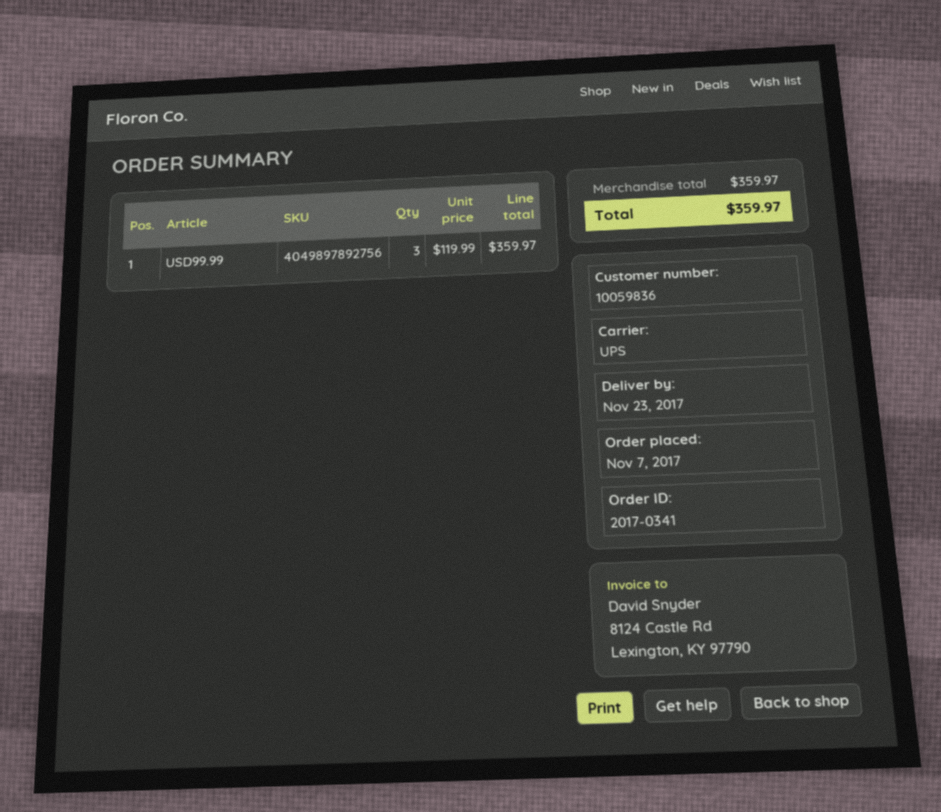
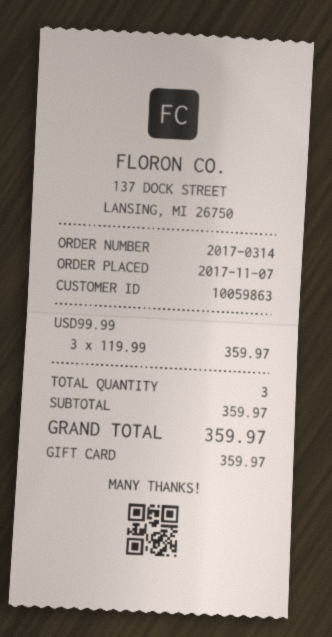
order number: 2017-0341 -> 2017-0314
customer number: 10059836 -> 10059863

